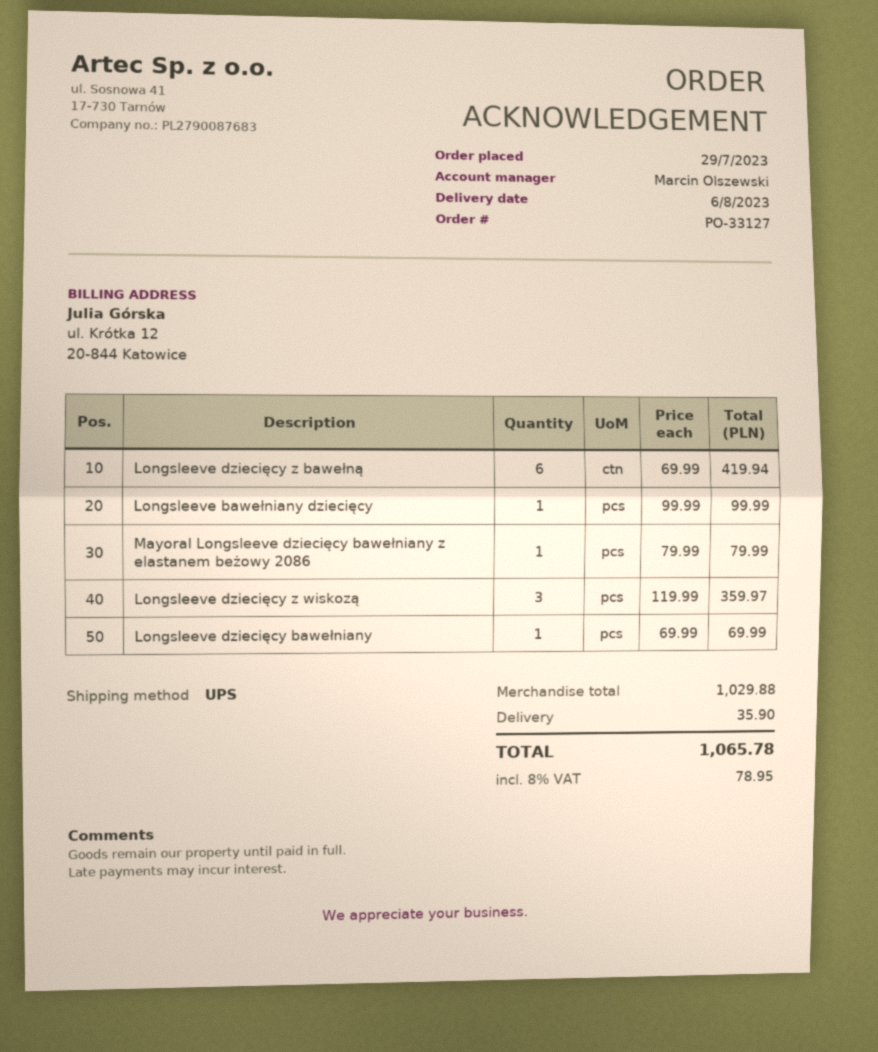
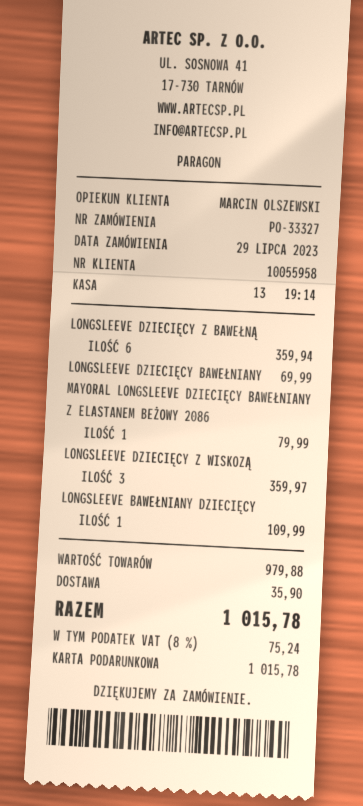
order number: PO-33127 -> PO-33327
Longsleeve dziecięcy z bawełną: 6 for 419.94 -> 6 for 359.94
Longsleeve bawełniany dziecięcy: 1 for 99.99 -> 1 for 109.99
subtotal: 1029.88 -> 979.88
tax: 8% = 78.95 -> 8% = 75.24
total: 1065.78 -> 1015.78

